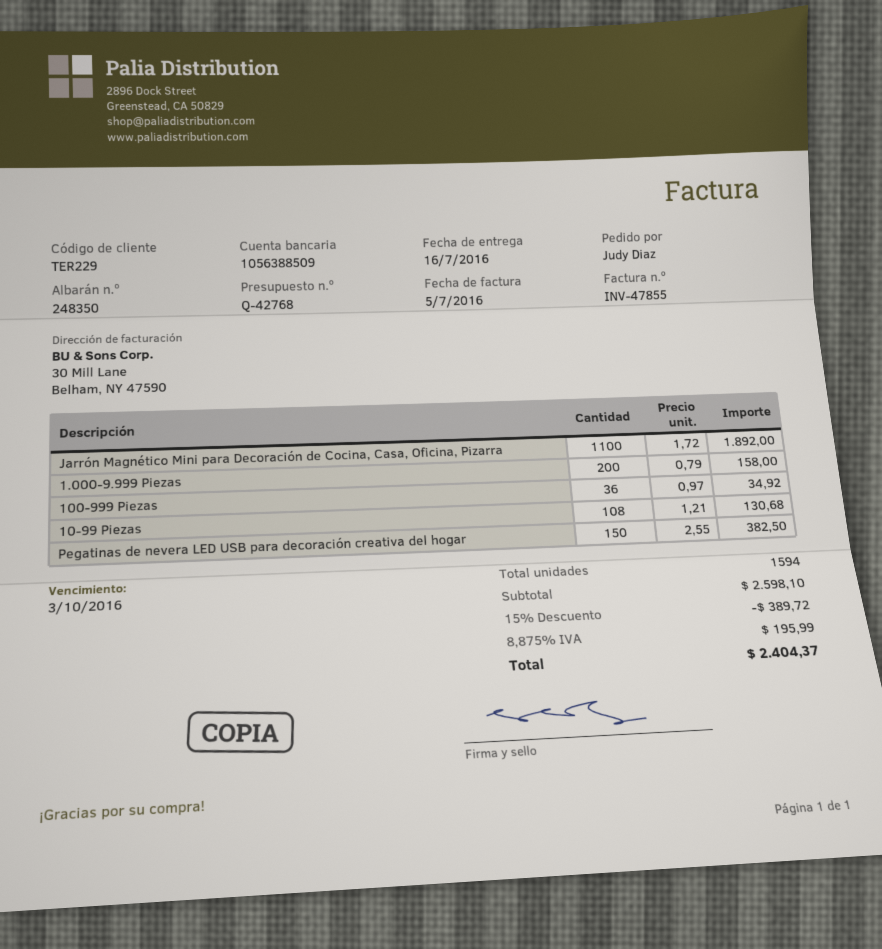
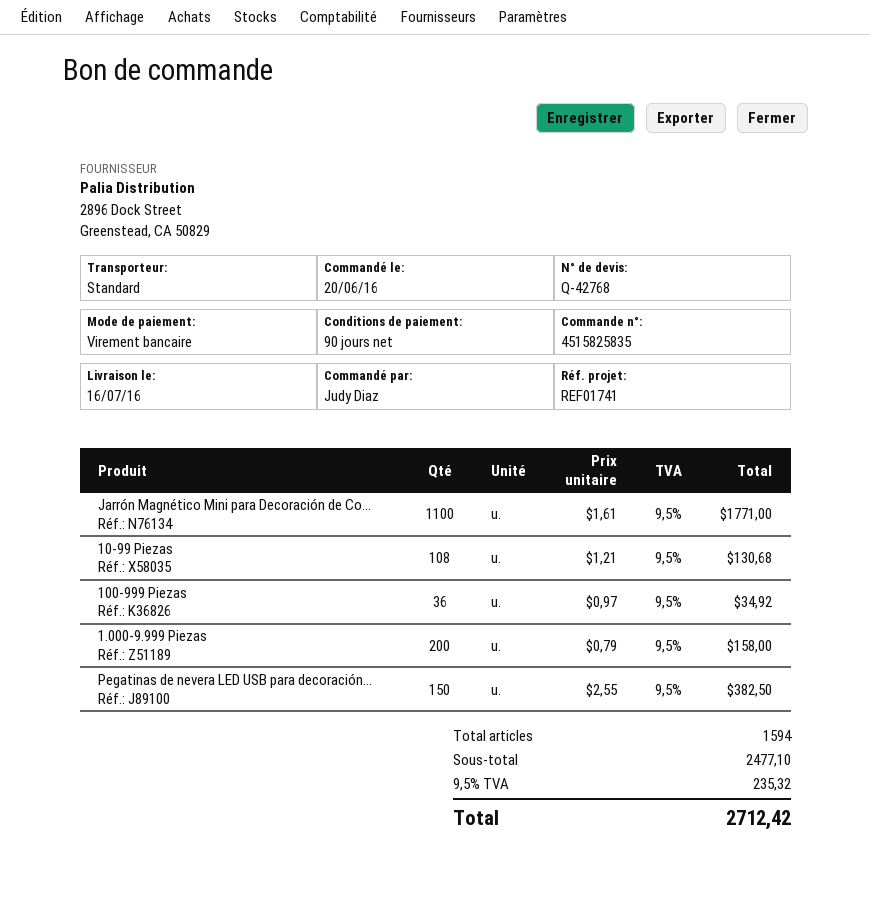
Jarrón Magnético Mini para Decoración de Cocina, Casa, Oficina, Pizarra: 1100 x 1.72 = 1892.00 -> 1100 x 1.61 = 1771.00
subtotal: 2598.10 -> 2477.10
discount: 15% = 389.72 -> none
tax: 8.875% = 195.99 -> 9.5% = 235.32
total: 2404.37 -> 2712.42

